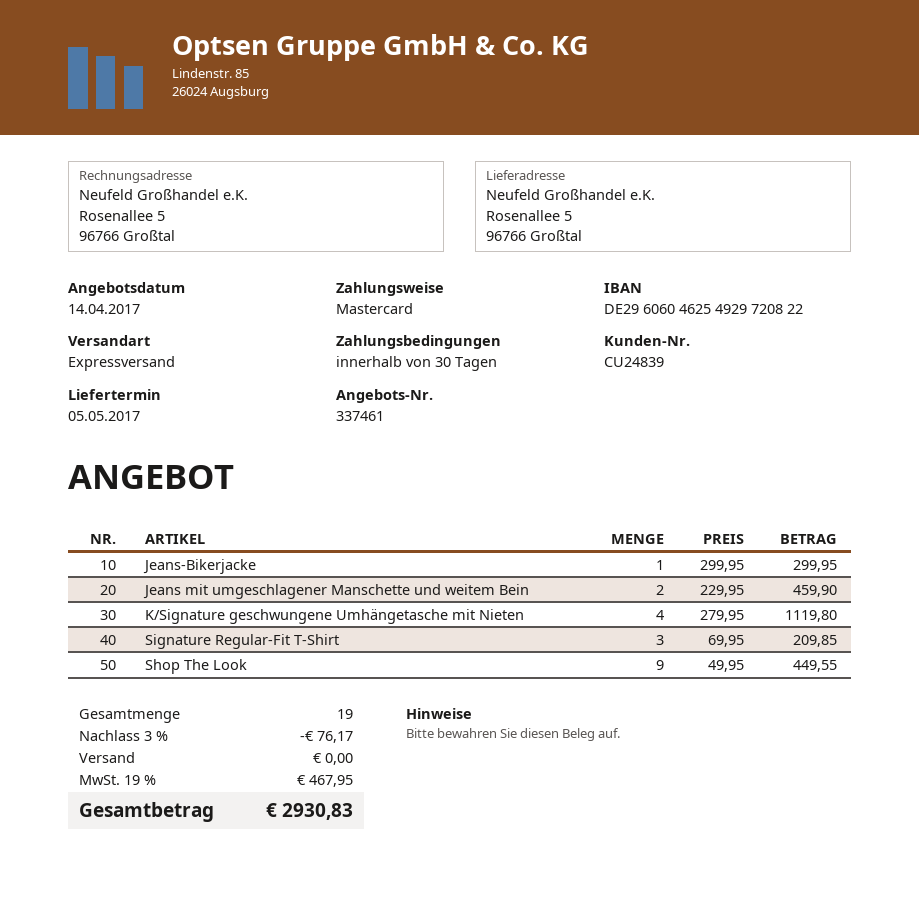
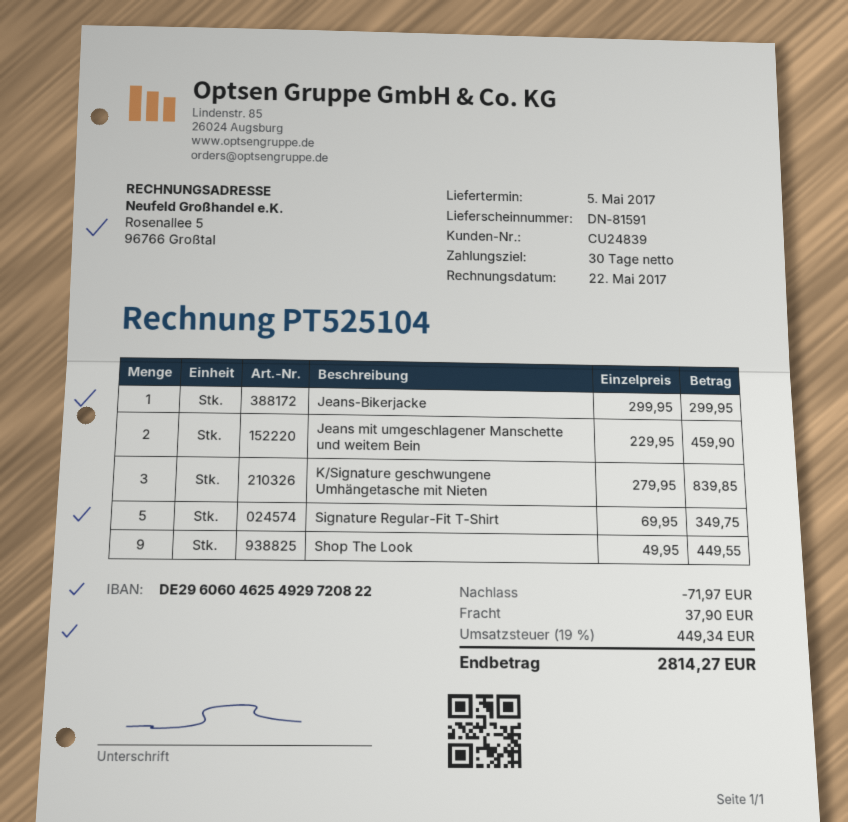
K/Signature geschwungene Umhängetasche mit Nieten: 4 x 279.95 = 1119.80 -> 3 x 279.95 = 839.85
Signature Regular-Fit T-Shirt: 3 x 69.95 = 209.85 -> 5 x 69.95 = 349.75
discount: 76.17 -> 71.97
shipping: 0.00 -> 37.90
tax: 19% = 467.95 -> 19% = 449.34
total: 2930.83 -> 2814.27

